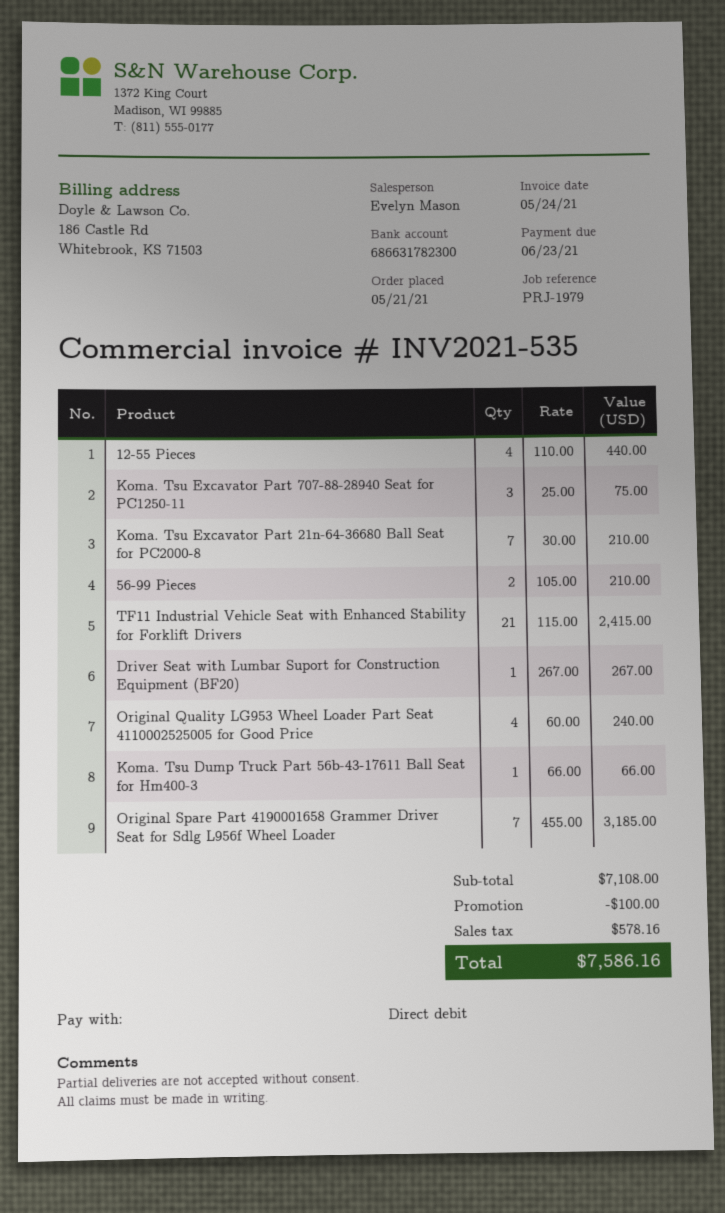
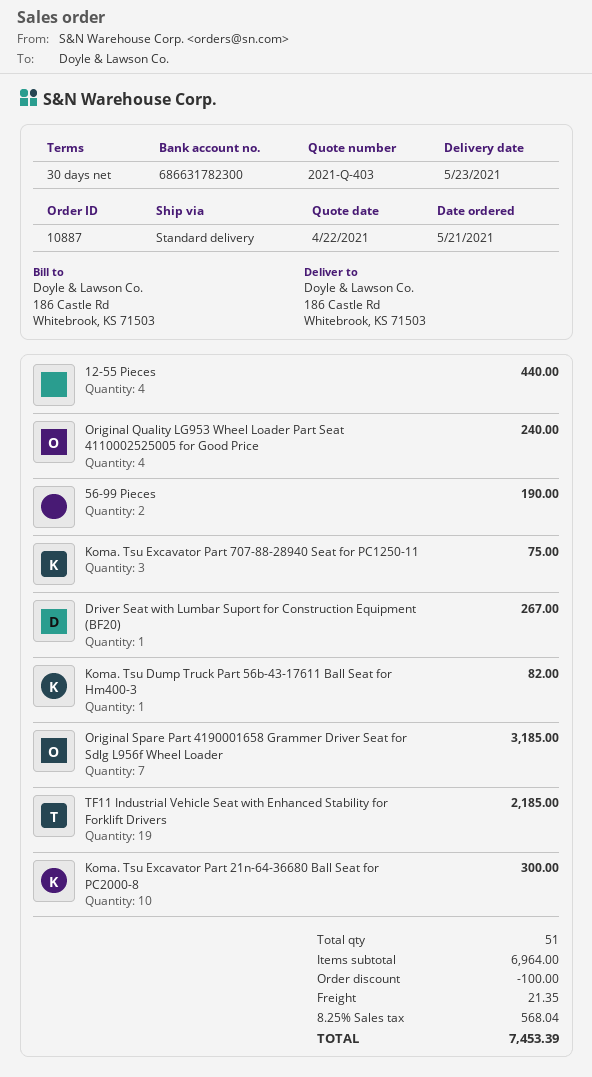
Koma. Tsu Excavator Part 21n-64-36680 Ball Seat for PC2000-8: 7 for 210.00 -> 10 for 300.00
56-99 Pieces: 2 for 210.00 -> 2 for 190.00
TF11 Industrial Vehicle Seat with Enhanced Stability for Forklift Drivers: 21 for 2415.00 -> 19 for 2185.00
Koma. Tsu Dump Truck Part 56b-43-17611 Ball Seat for Hm400-3: 1 for 66.00 -> 1 for 82.00
subtotal: 7108.00 -> 6964.00
shipping: none -> 21.35
tax: 578.16 -> 568.04
total: 7586.16 -> 7453.39

